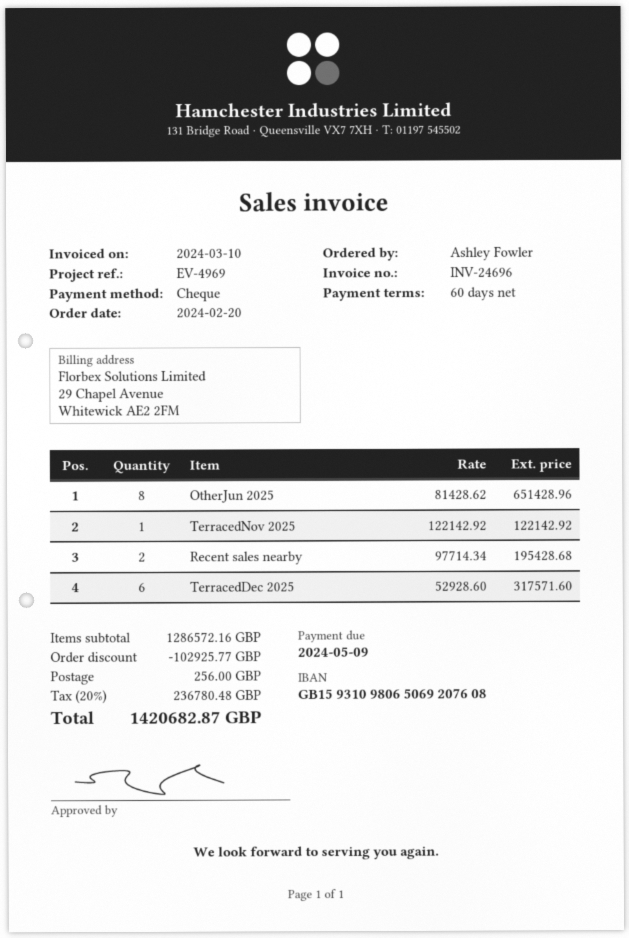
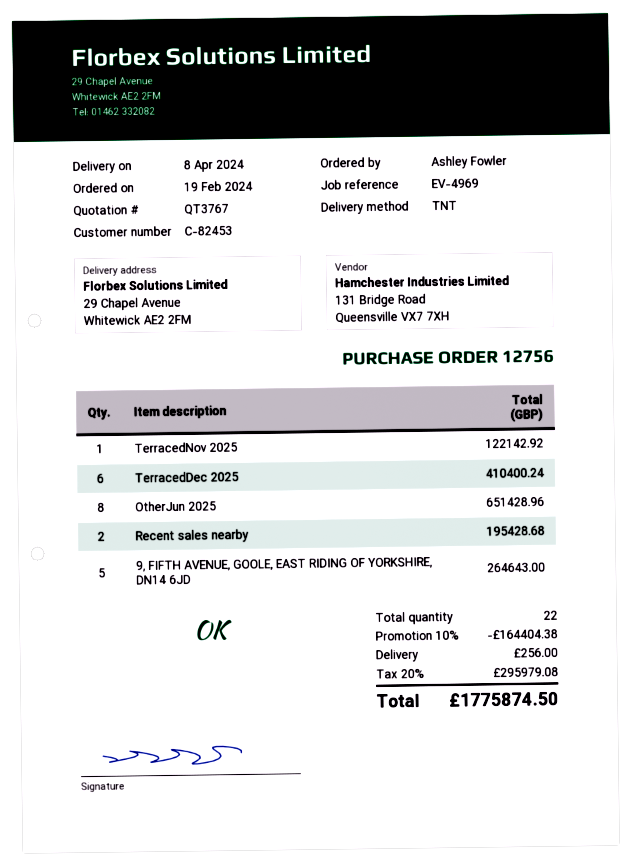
order date: 2024-02-20 -> 2024-02-19
TerracedDec 2025: 6 for 317571.60 -> 6 for 410400.24
9, FIFTH AVENUE, GOOLE, EAST RIDING OF YORKSHIRE, DN14 6JD: none -> 5 for 264643.00
discount: 102925.77 -> 164404.38
tax: 20% = 236780.48 -> 20% = 295979.08
total: 1420682.87 -> 1775874.50

